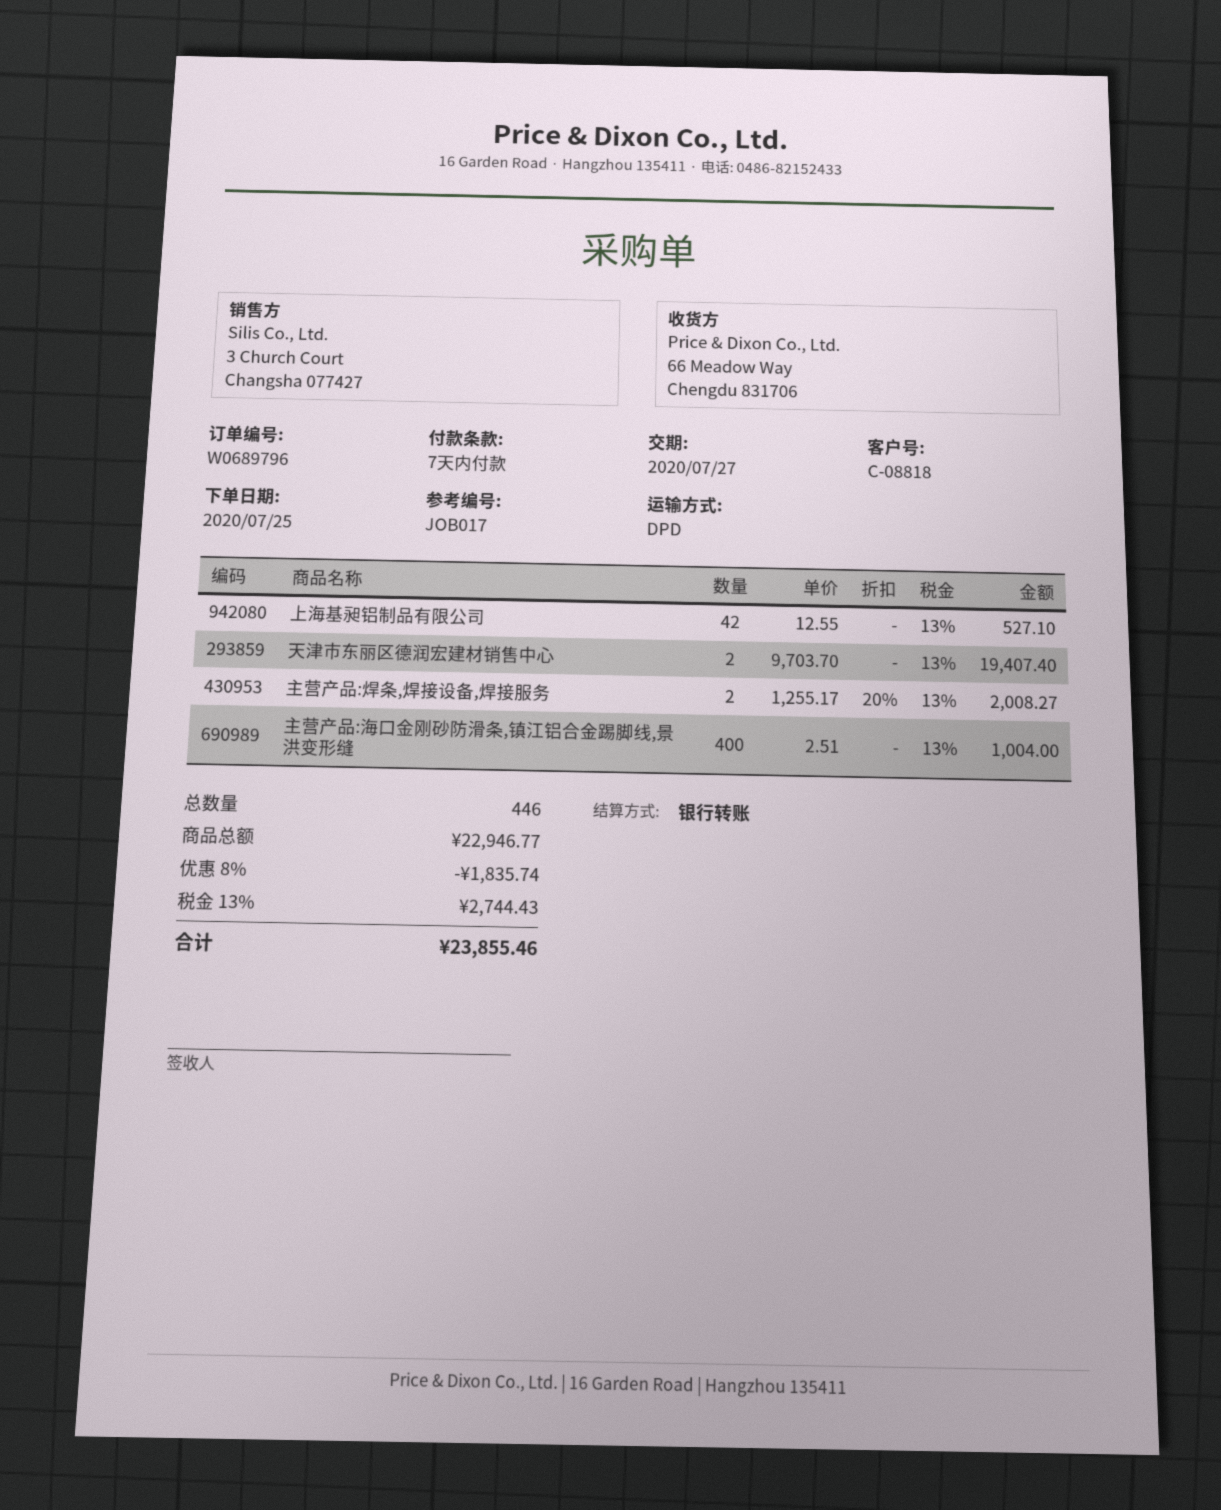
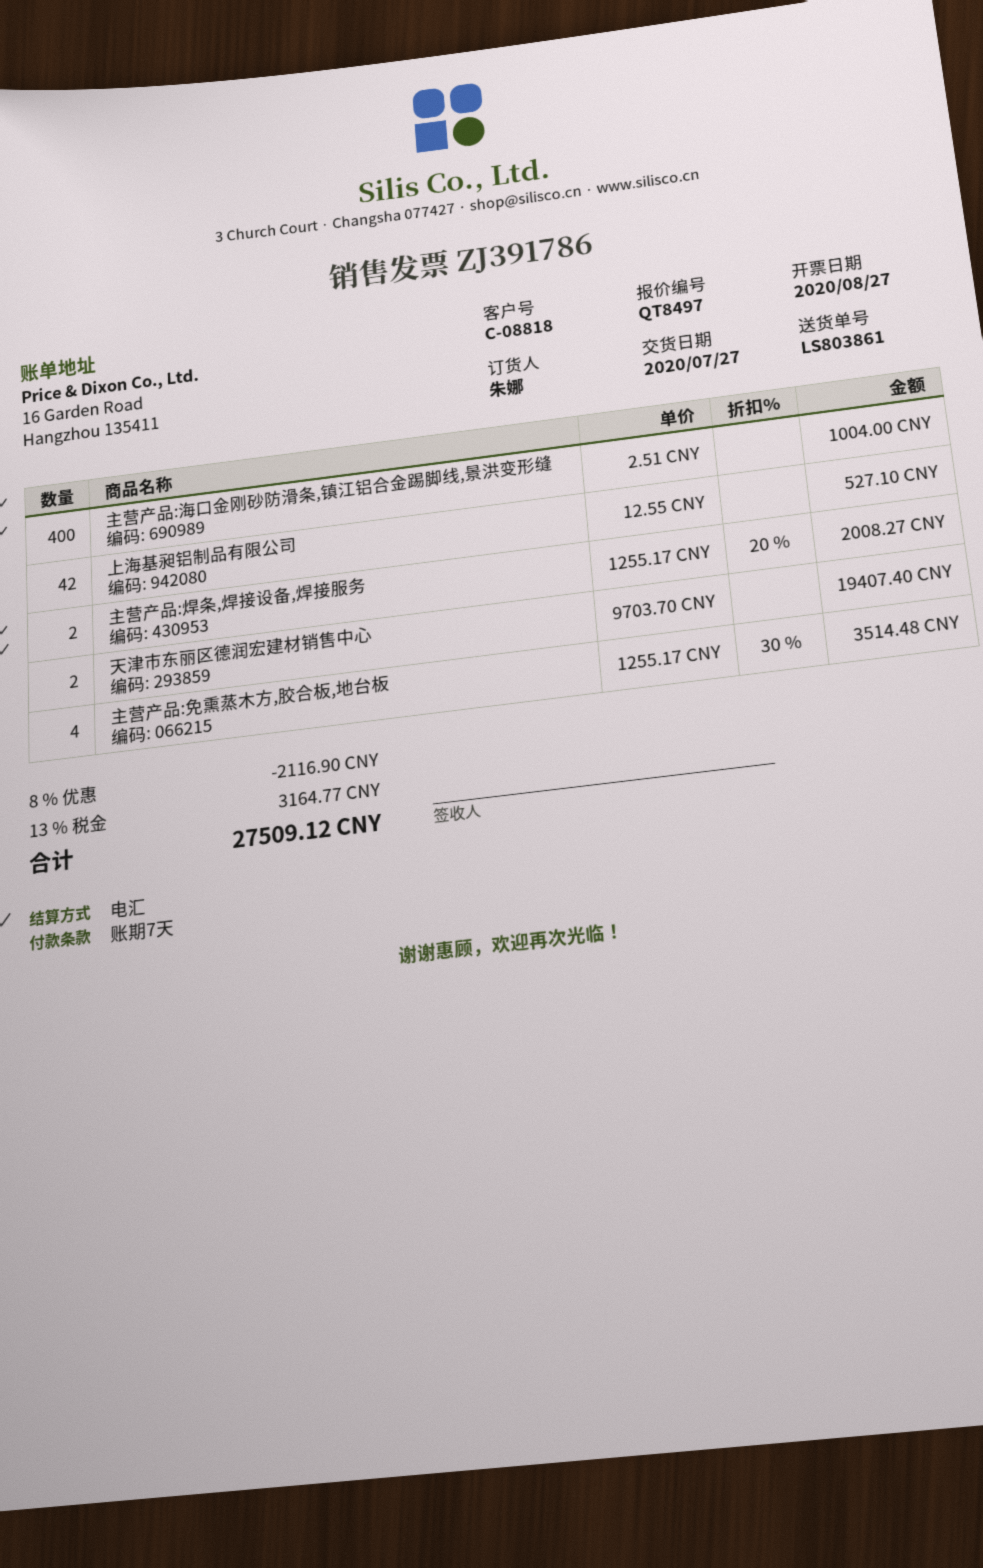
主营产品:免熏蒸木方,胶合板,地台板: none -> 4 x 1255.17 - 30% = 3514.48
discount: 8% = 1835.74 -> 8% = 2116.90
tax: 13% = 2744.43 -> 13% = 3164.77
total: 23855.46 -> 27509.12

